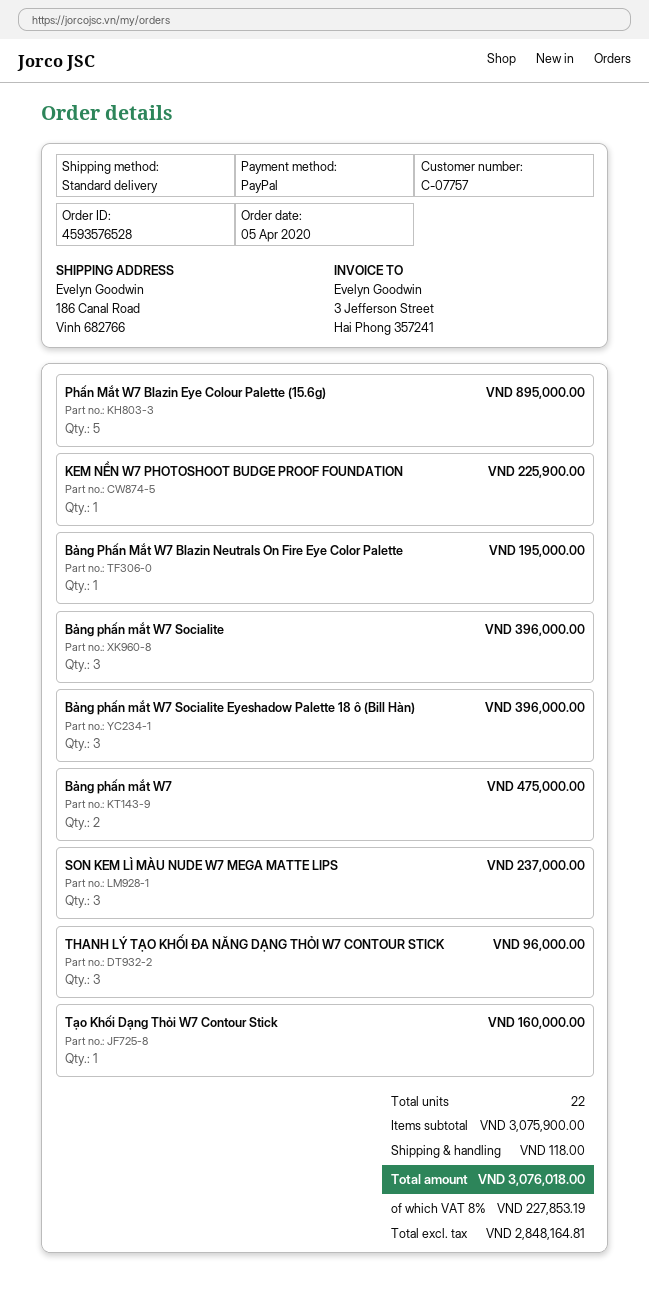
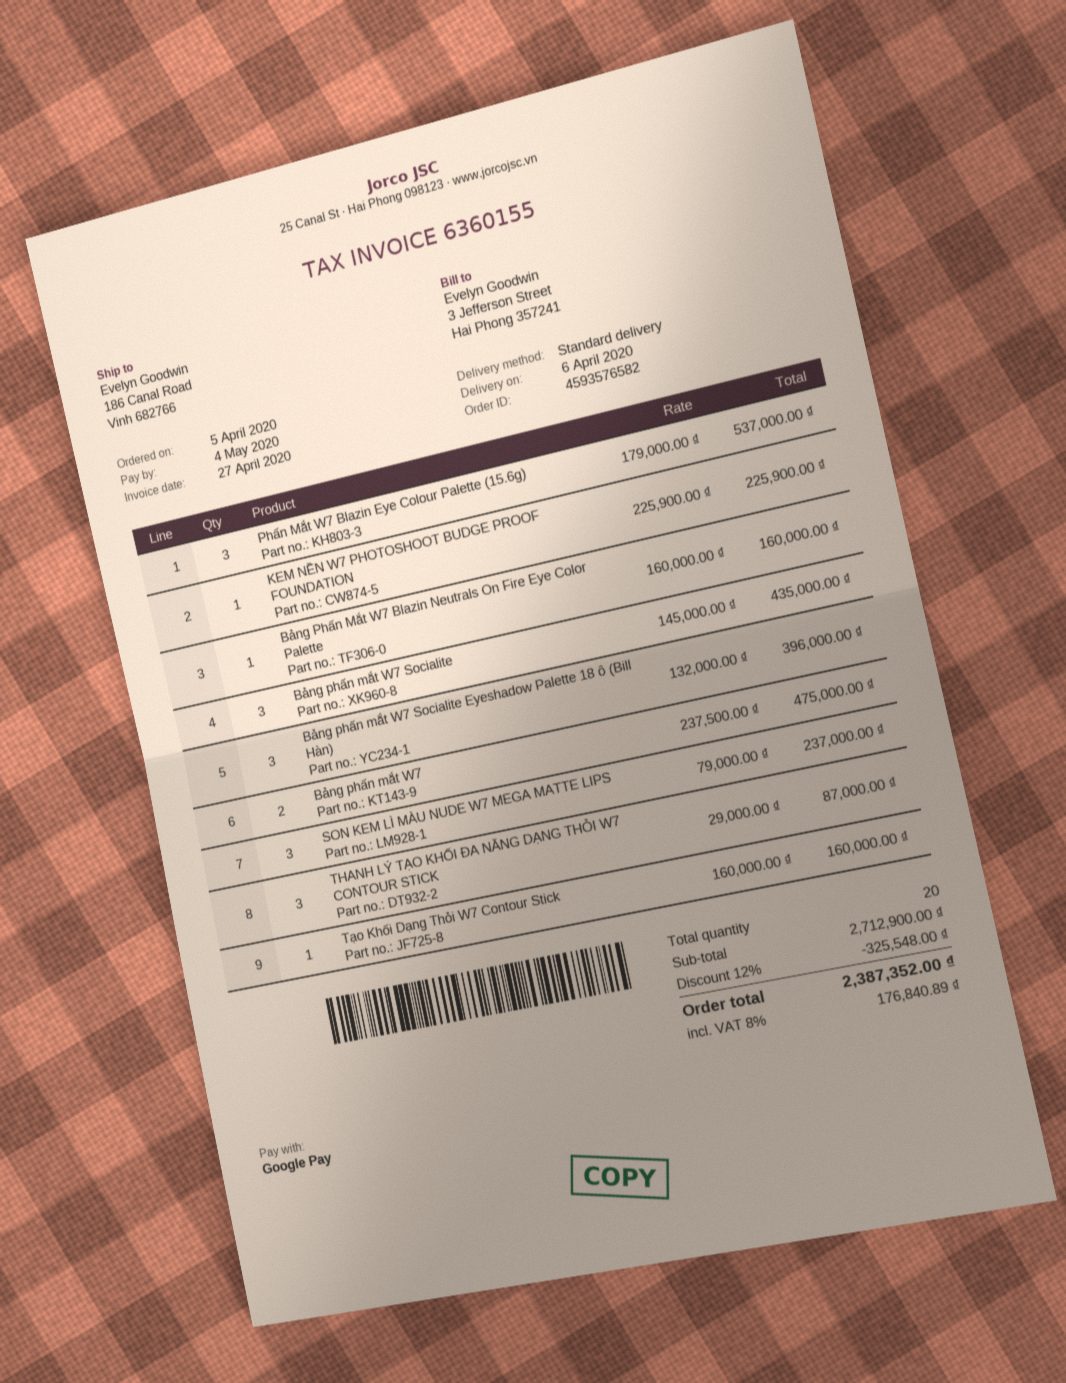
order number: 4593576528 -> 4593576582
payment method: PayPal -> Google Pay
Phấn Mắt W7 Blazin Eye Colour Palette (15.6g): 5 for 895000.00 -> 3 for 537000.00
Bảng Phấn Mắt W7 Blazin Neutrals On Fire Eye Color Palette: 1 for 195000.00 -> 1 for 160000.00
Bảng phấn mắt W7 Socialite: 3 for 396000.00 -> 3 for 435000.00
THANH LÝ TẠO KHỐI ĐA NĂNG DẠNG THỎI W7 CONTOUR STICK: 3 for 96000.00 -> 3 for 87000.00
total quantity: 22 -> 20
subtotal: 3075900.00 -> 2712900.00
discount: none -> 12% = 325548.00
shipping: 118.00 -> none
tax: 8% = 227853.19 -> 8% = 176840.89
total: 3076018.00 -> 2387352.00

